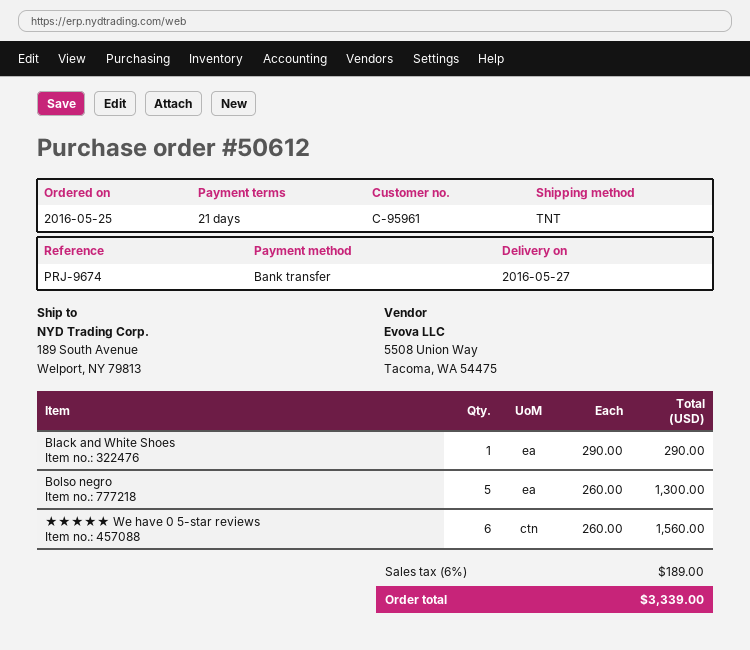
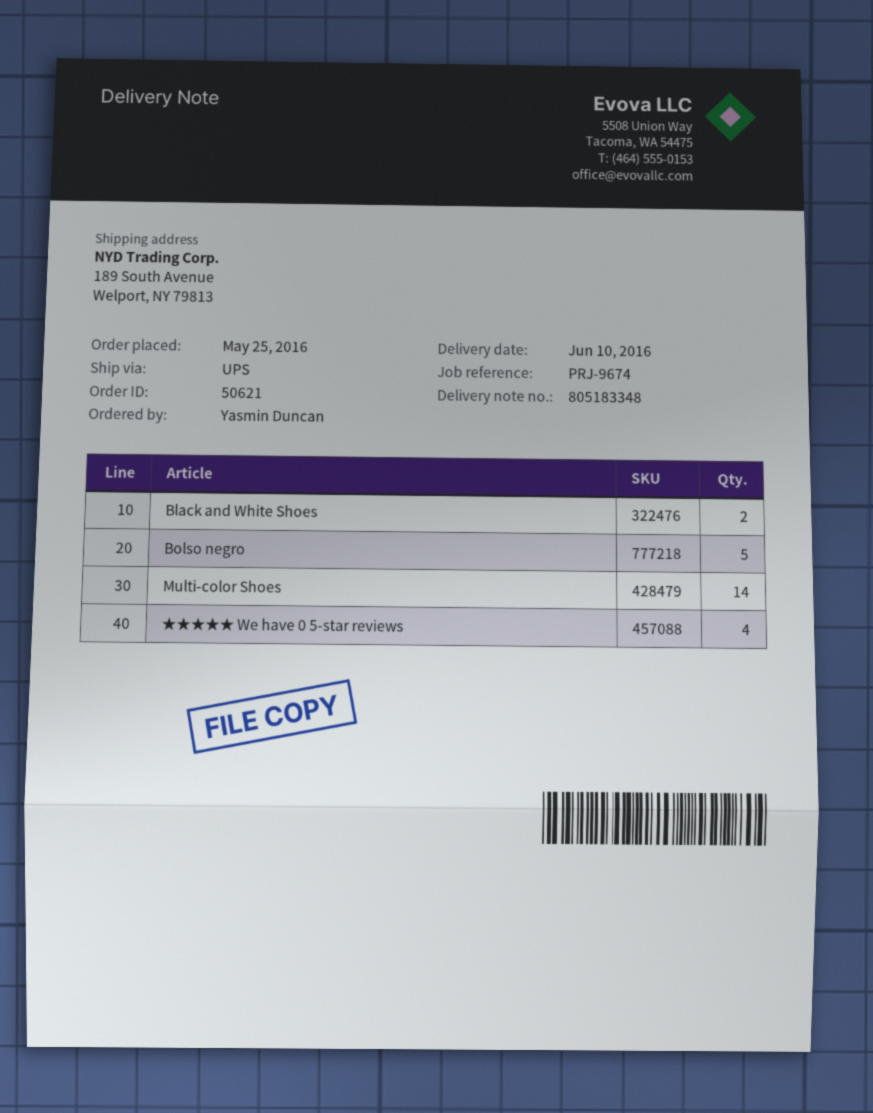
order number: 50612 -> 50621
delivery date: 2016-05-27 -> 2016-06-10
shipping method: TNT -> UPS
Black and White Shoes: 1 -> 2
★★★★★ We have 0 5-star reviews: 6 -> 4
Multi-color Shoes: none -> 14

